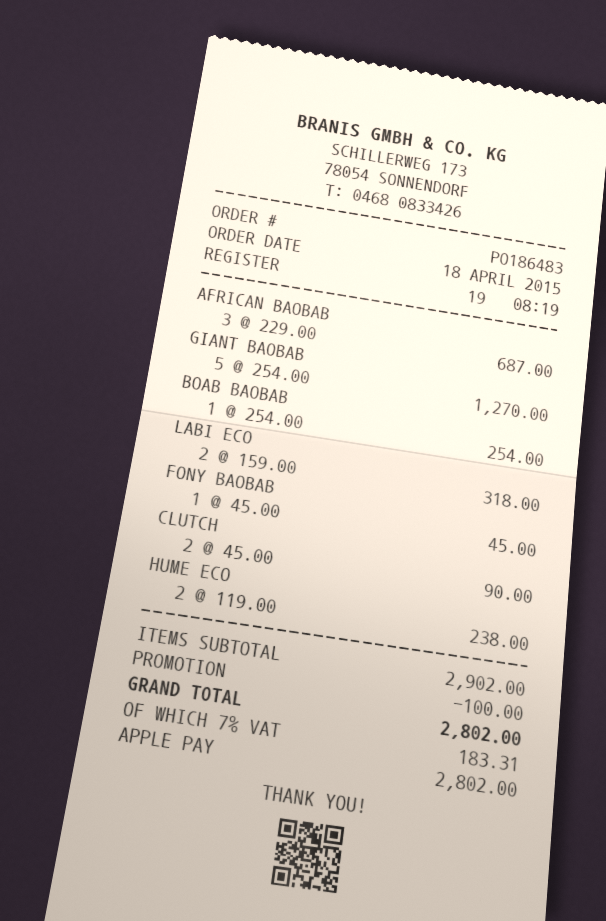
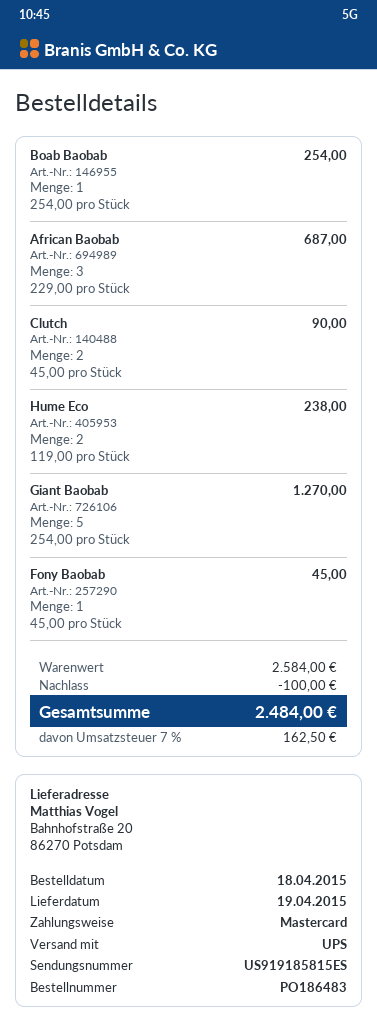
payment method: Apple Pay -> Mastercard
LABI ECO: 2 x 159.00 = 318.00 -> none
subtotal: 2902.00 -> 2584.00
tax: 7% = 183.31 -> 7% = 162.50
total: 2802.00 -> 2484.00

